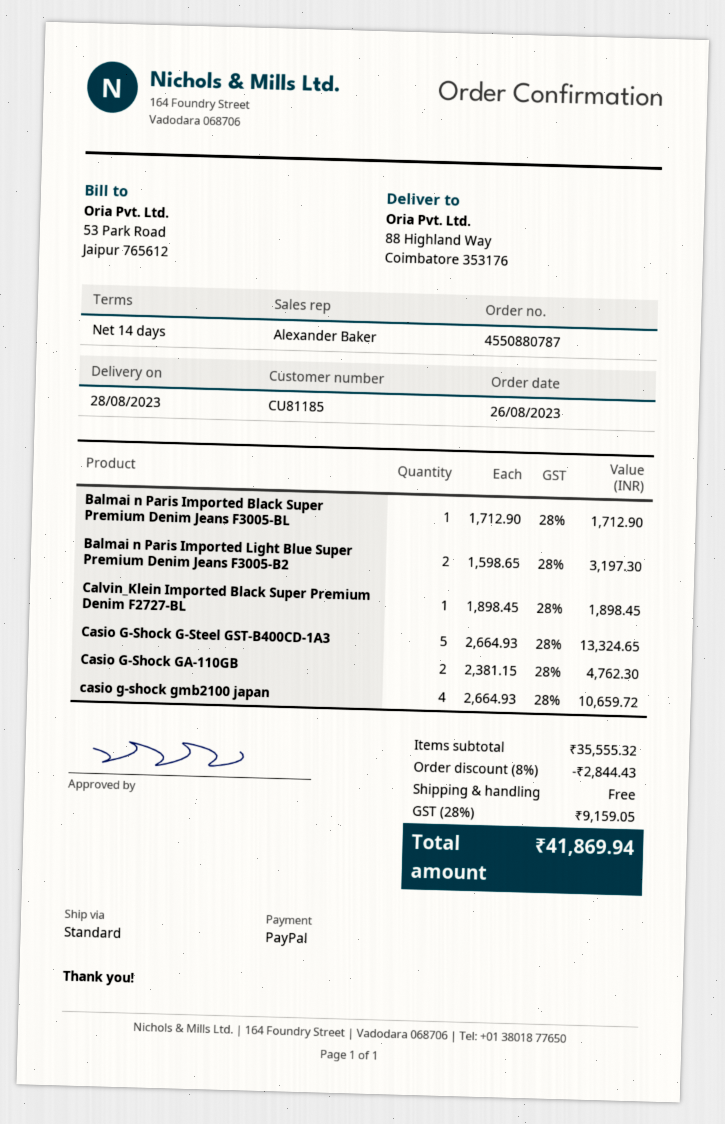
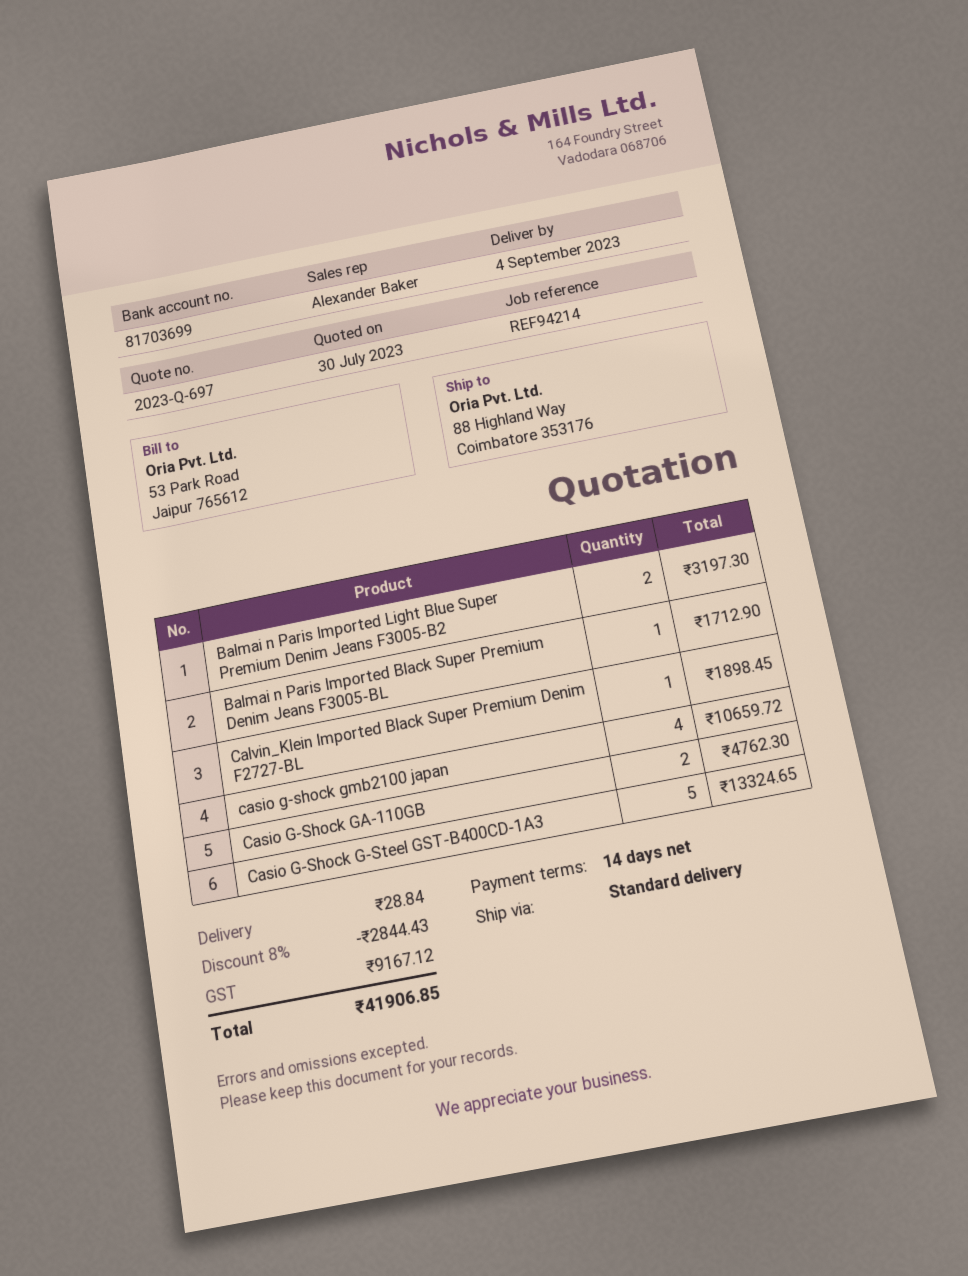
delivery date: 2023-08-28 -> 2023-09-04
shipping: 0.00 -> 28.84
tax: 9159.05 -> 9167.12
total: 41869.94 -> 41906.85

